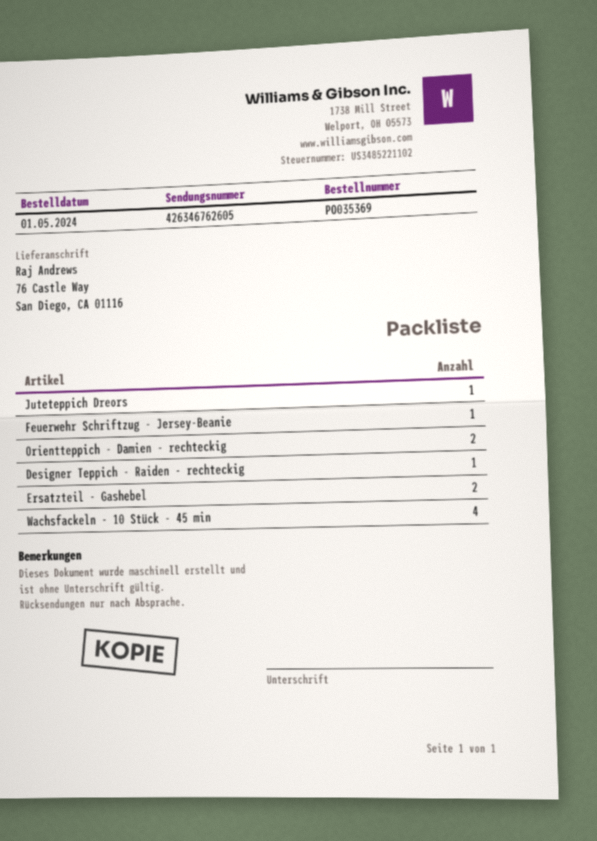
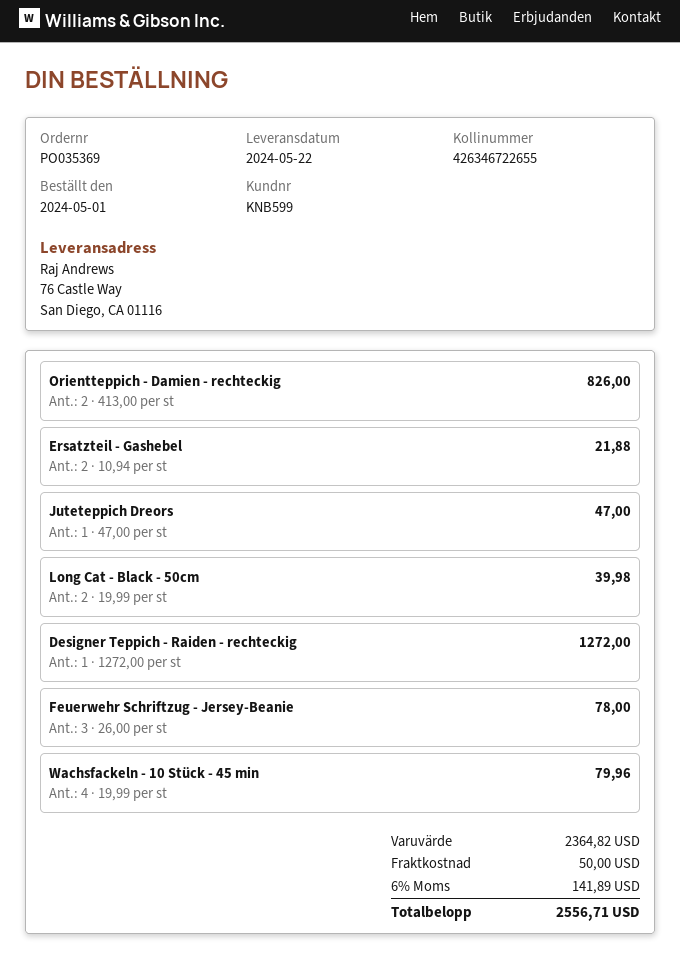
tracking number: 426346762605 -> 426346722655
Feuerwehr Schriftzug - Jersey-Beanie: 1 -> 3
Long Cat - Black - 50cm: none -> 2

